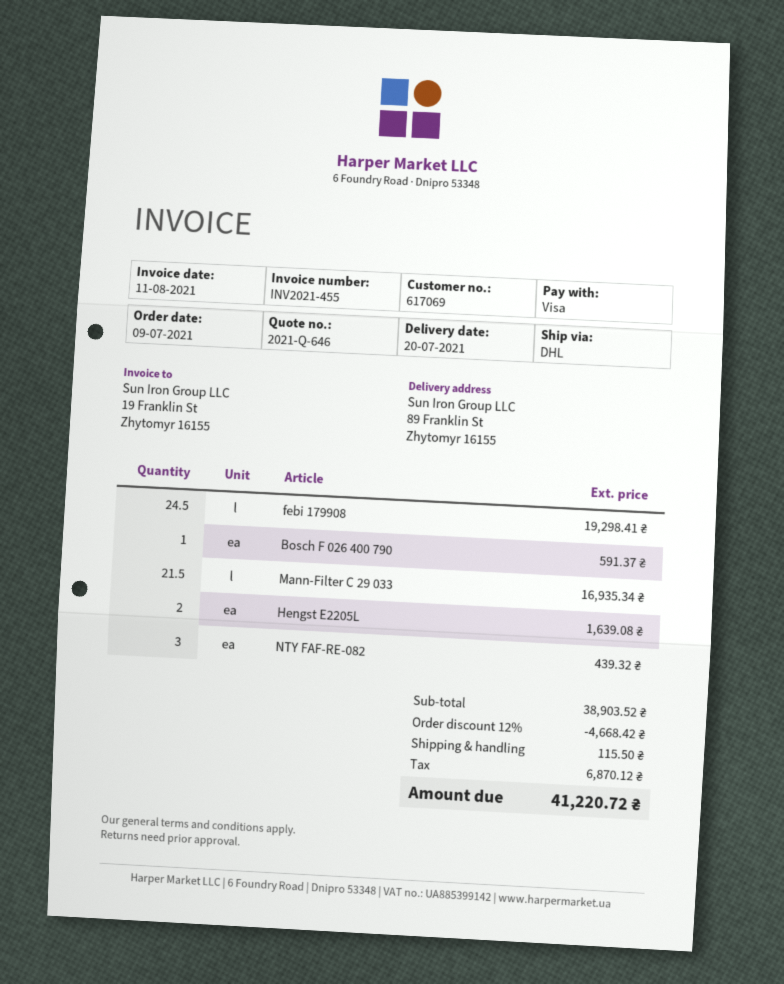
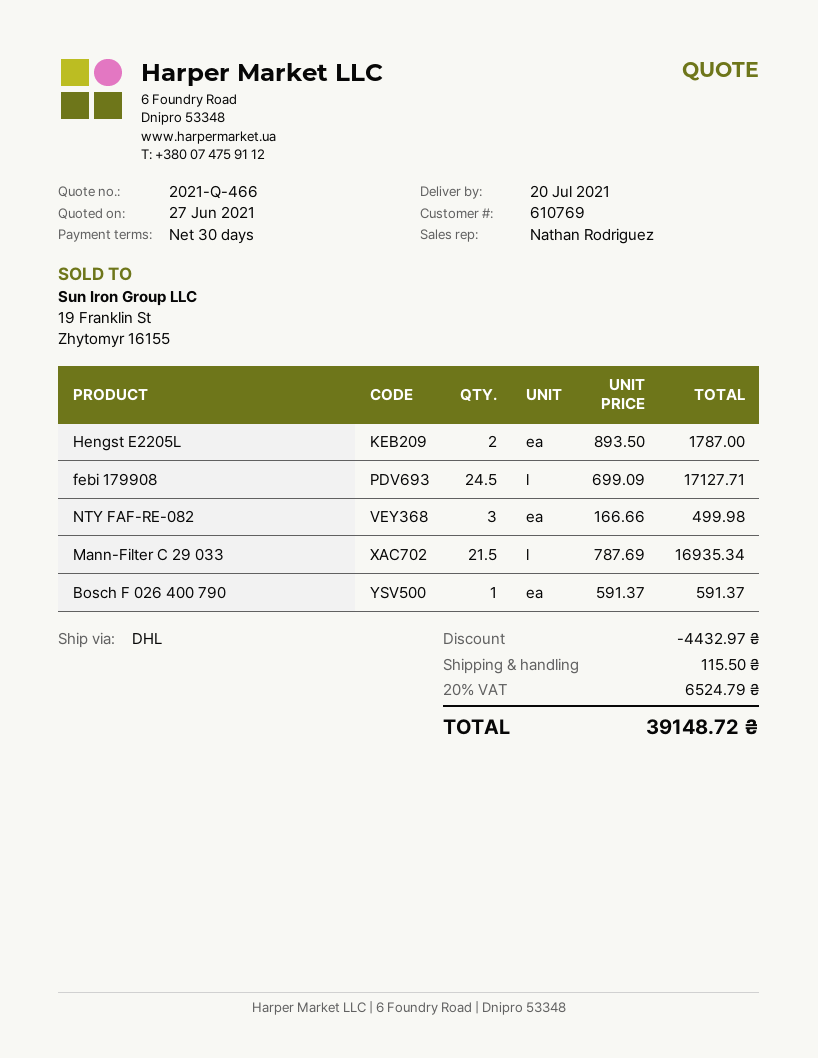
quote number: 2021-Q-646 -> 2021-Q-466
customer number: 617069 -> 610769
febi 179908: 24.5 for 19298.41 -> 24.5 for 17127.71
Hengst E2205L: 2 for 1639.08 -> 2 for 1787.00
NTY FAF-RE-082: 3 for 439.32 -> 3 for 499.98
discount: 4668.42 -> 4432.97
tax: 6870.12 -> 6524.79
total: 41220.72 -> 39148.72

